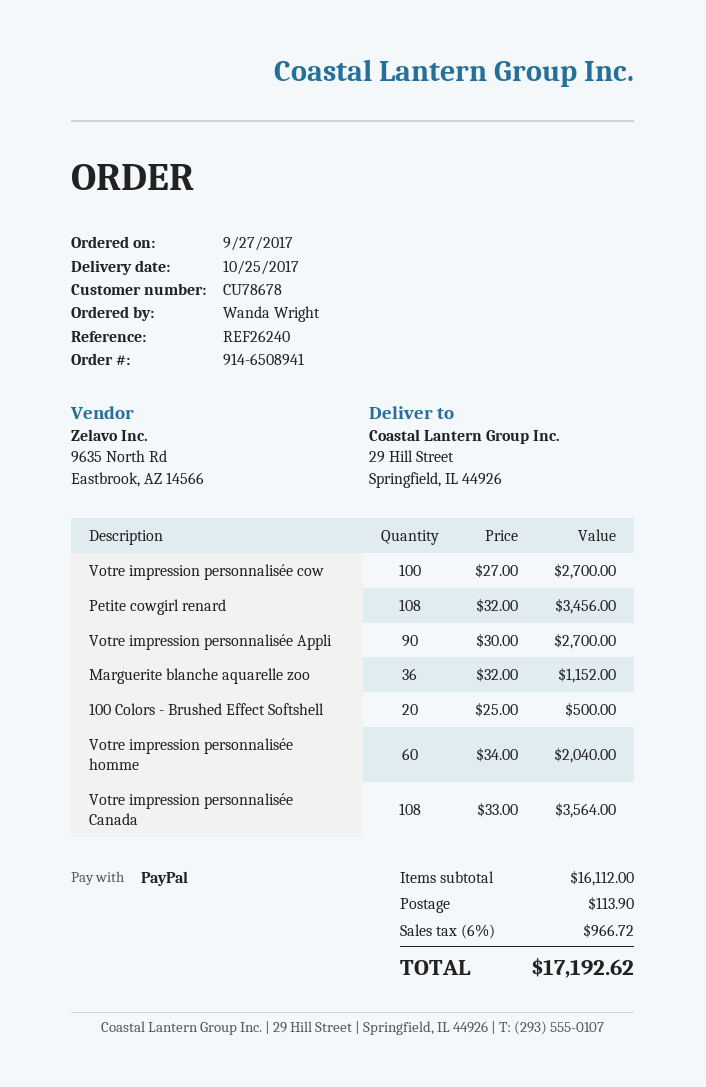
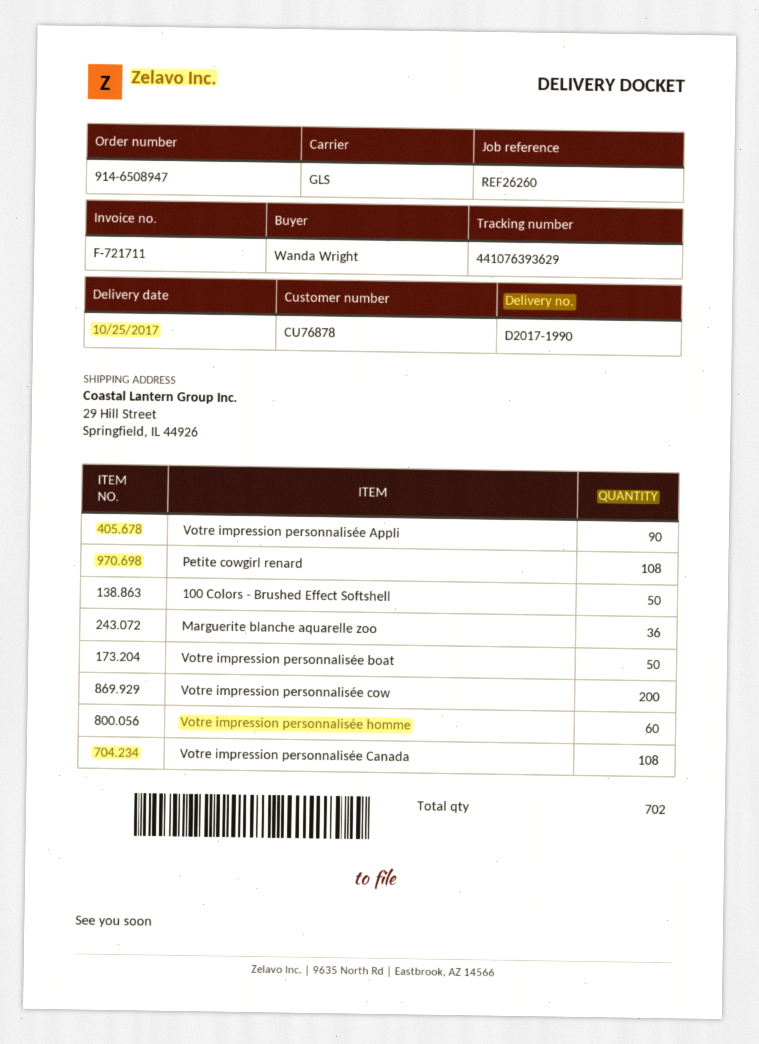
order number: 914-6508941 -> 914-6508947
customer number: CU78678 -> CU76878
reference: REF26240 -> REF26260
Votre impression personnalisée cow: 100 -> 200
100 Colors - Brushed Effect Softshell: 20 -> 50
Votre impression personnalisée boat: none -> 50

